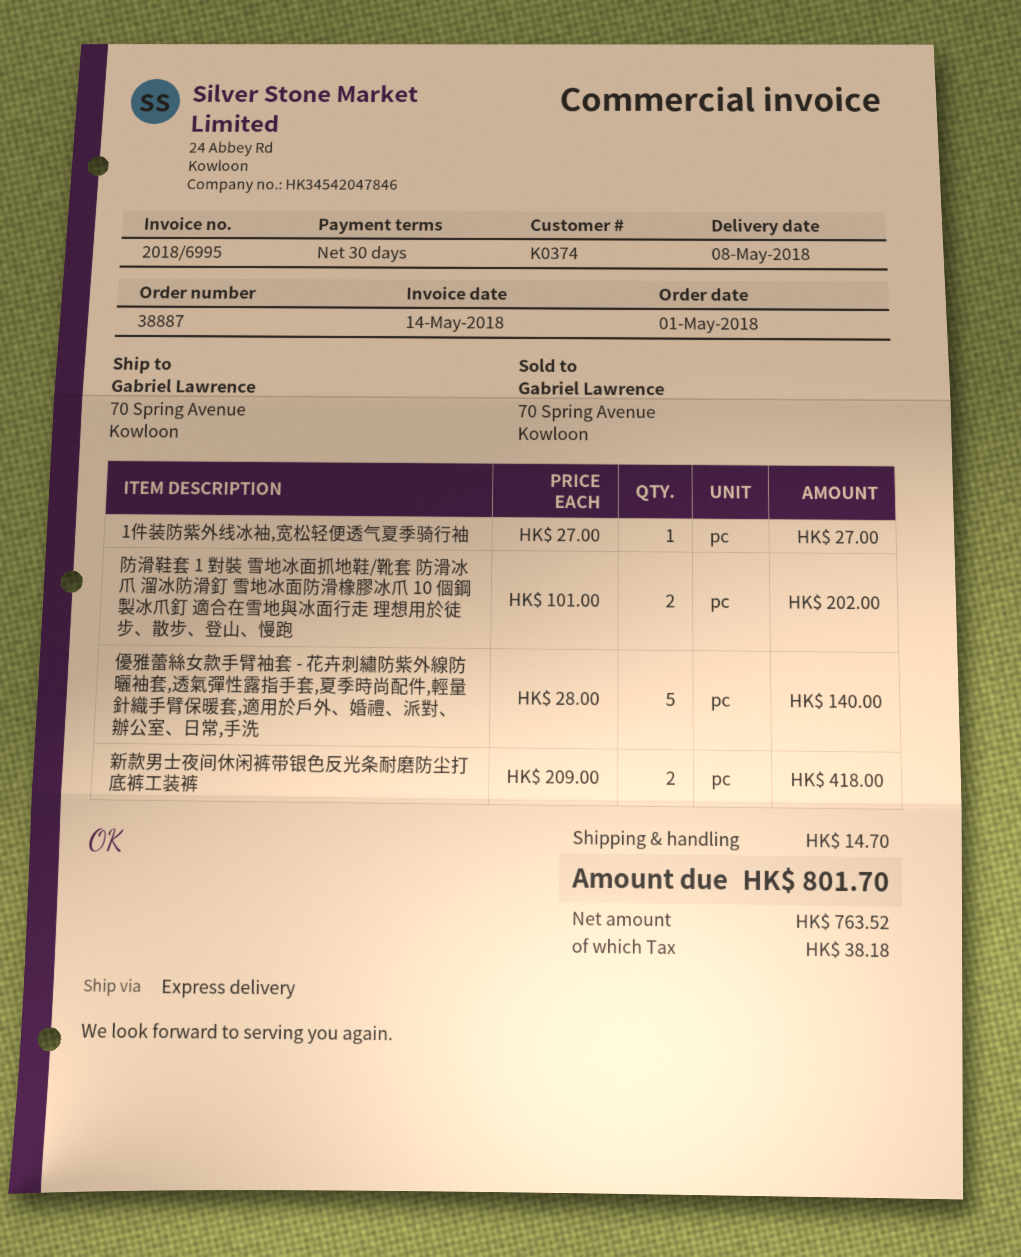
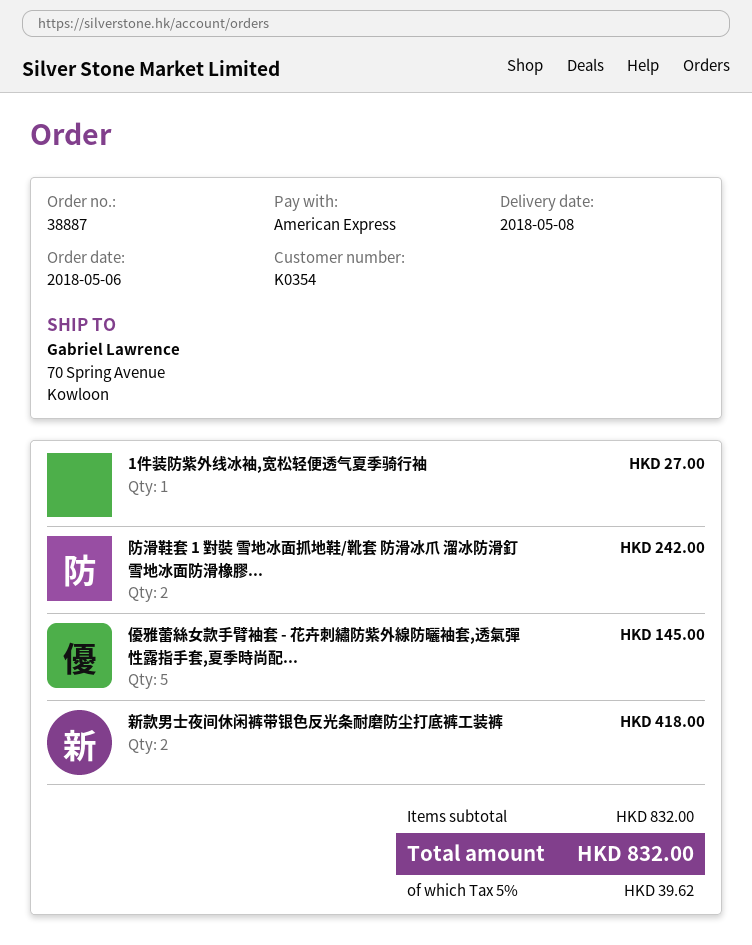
order date: 2018-05-01 -> 2018-05-06
customer number: K0374 -> K0354
防滑鞋套 1 對裝 雪地冰面抓地鞋/靴套 防滑冰爪 溜冰防滑釘 雪地冰面防滑橡膠冰爪 10 個鋼製冰爪釘 適合在雪地與冰面行走 理想用於徒步、散步、登山、慢跑: 2 for 202.00 -> 2 for 242.00
優雅蕾絲女款手臂袖套 - 花卉刺繡防紫外線防曬袖套,透氣彈性露指手套,夏季時尚配件,輕量針織手臂保暖套,適用於戶外、婚禮、派對、辦公室、日常,手洗: 5 for 140.00 -> 5 for 145.00
shipping: 14.70 -> none
tax: 38.18 -> 39.62
total: 801.70 -> 832.00

